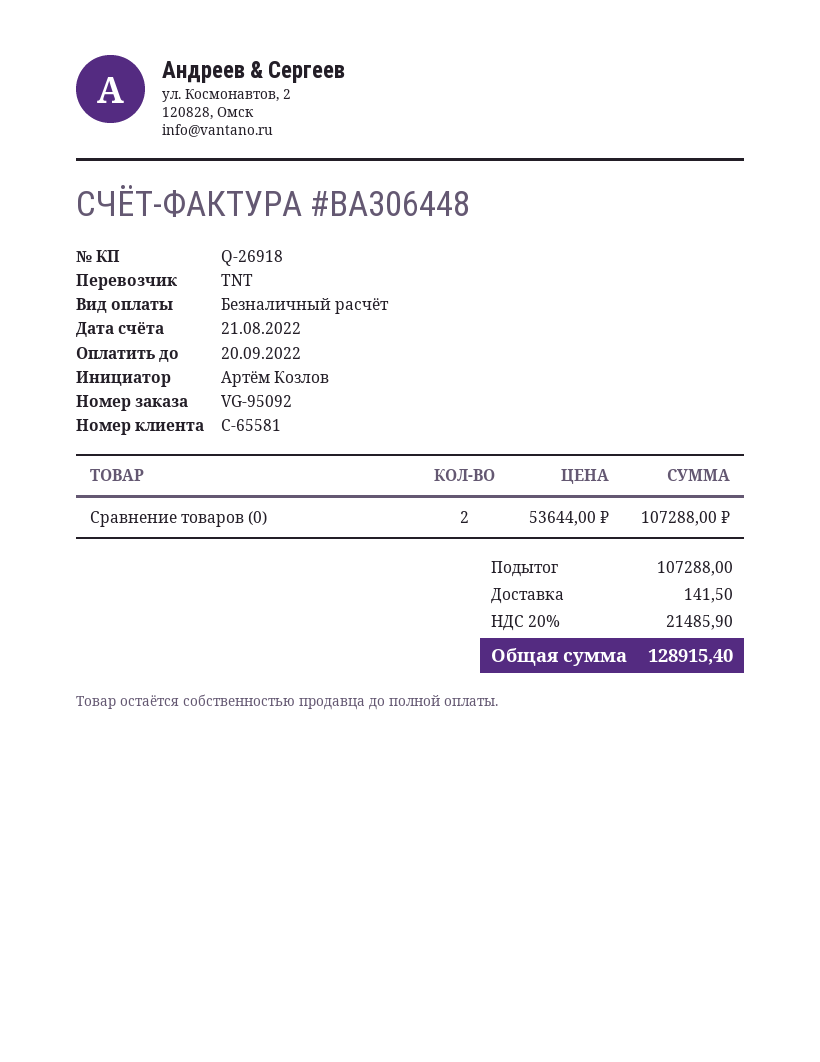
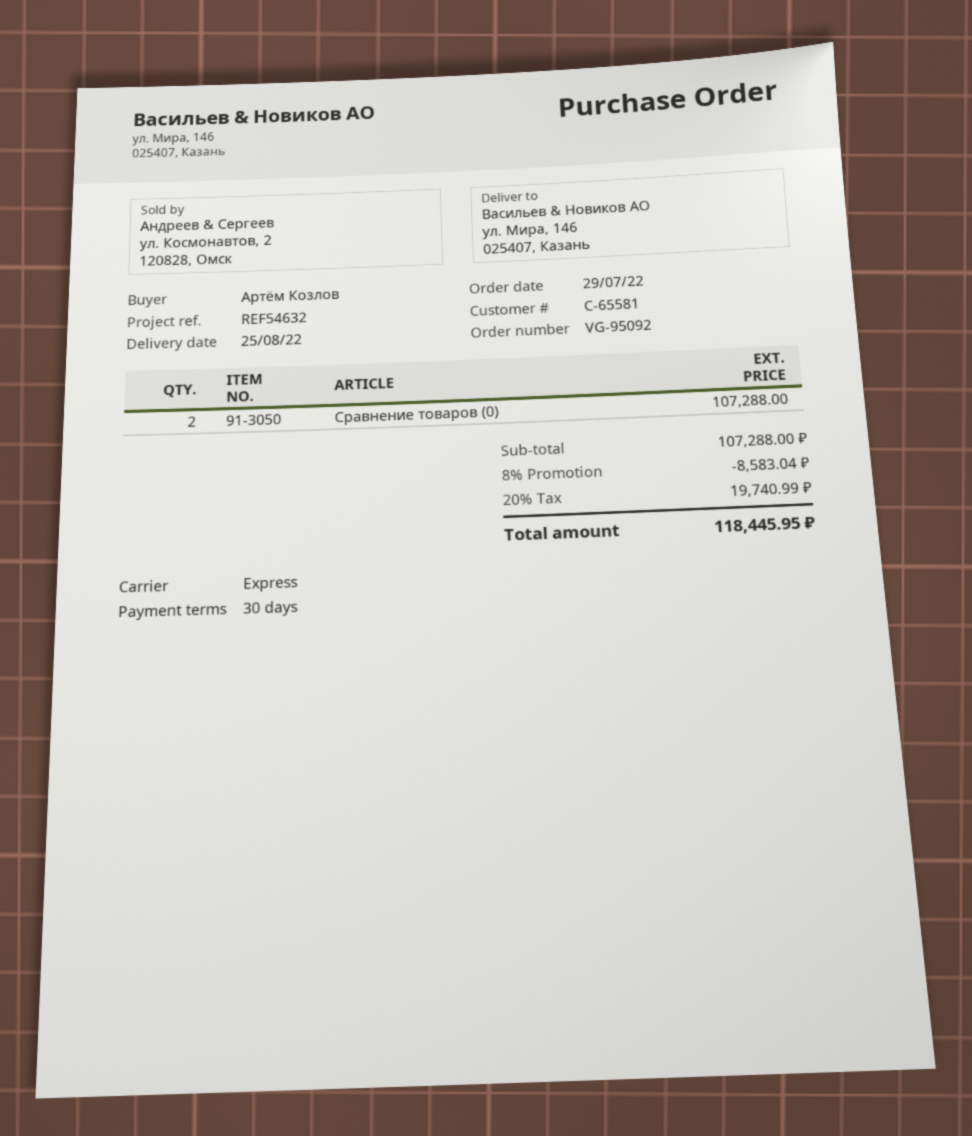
shipping method: TNT -> express
discount: none -> 8% = 8583.04
shipping: 141.50 -> none
tax: 20% = 21485.90 -> 20% = 19740.99
total: 128915.40 -> 118445.95

